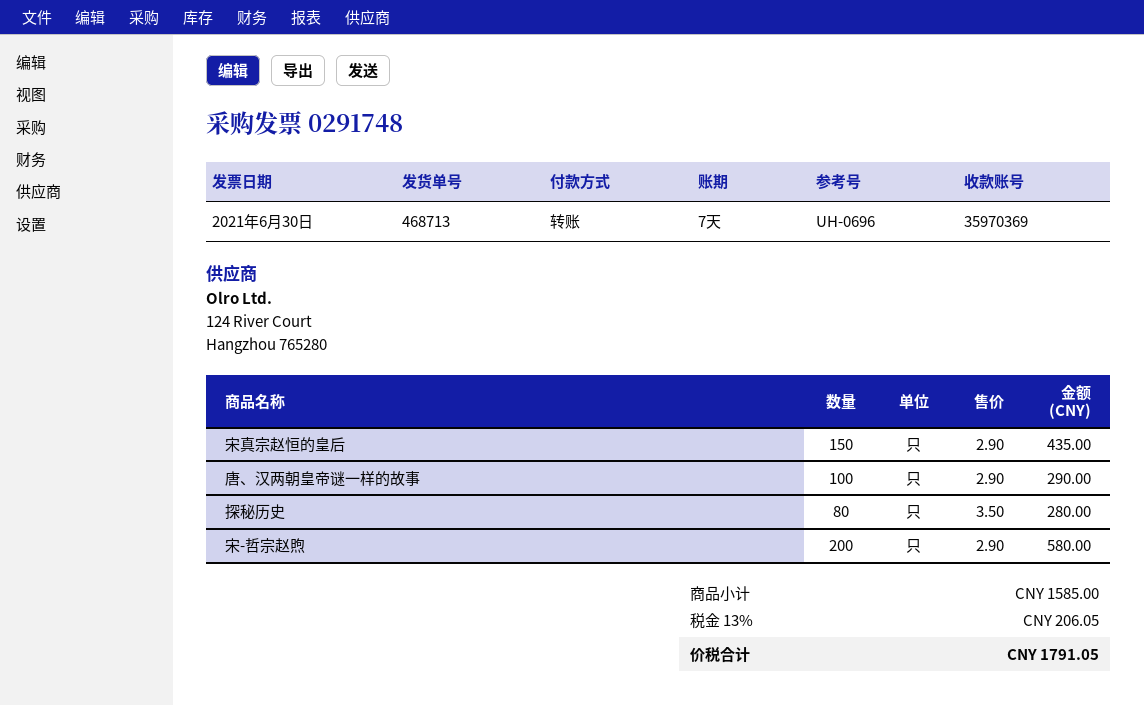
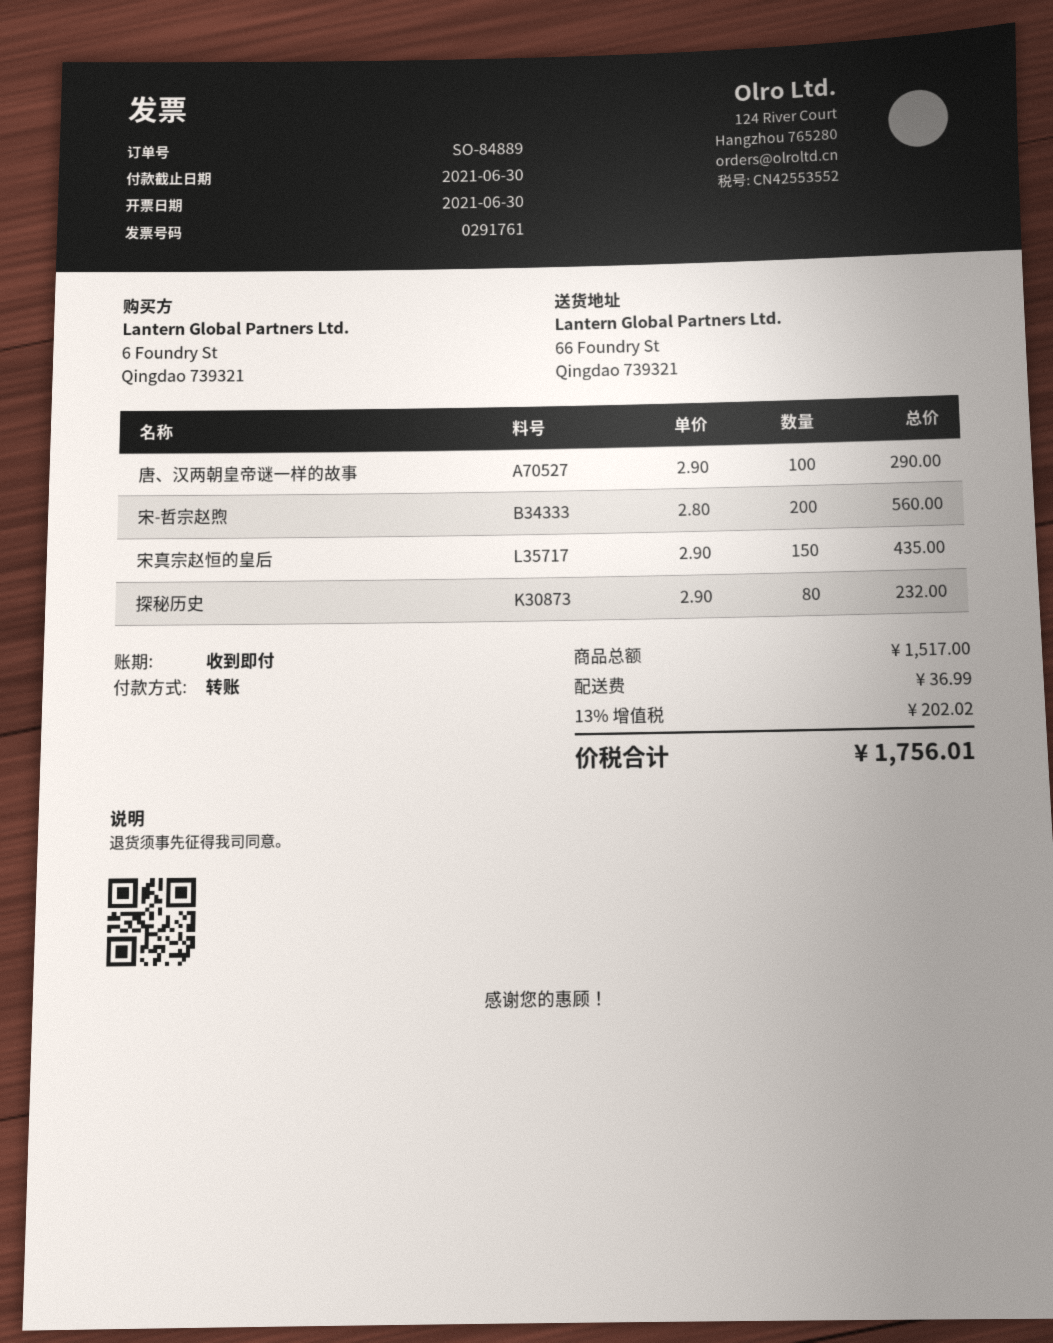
invoice number: 0291748 -> 0291761
payment terms: 7 days -> on receipt
探秘历史: 80 x 3.50 = 280.00 -> 80 x 2.90 = 232.00
宋-哲宗赵煦: 200 x 2.90 = 580.00 -> 200 x 2.80 = 560.00
subtotal: 1585.00 -> 1517.00
shipping: none -> 36.99
tax: 13% = 206.05 -> 13% = 202.02
total: 1791.05 -> 1756.01

